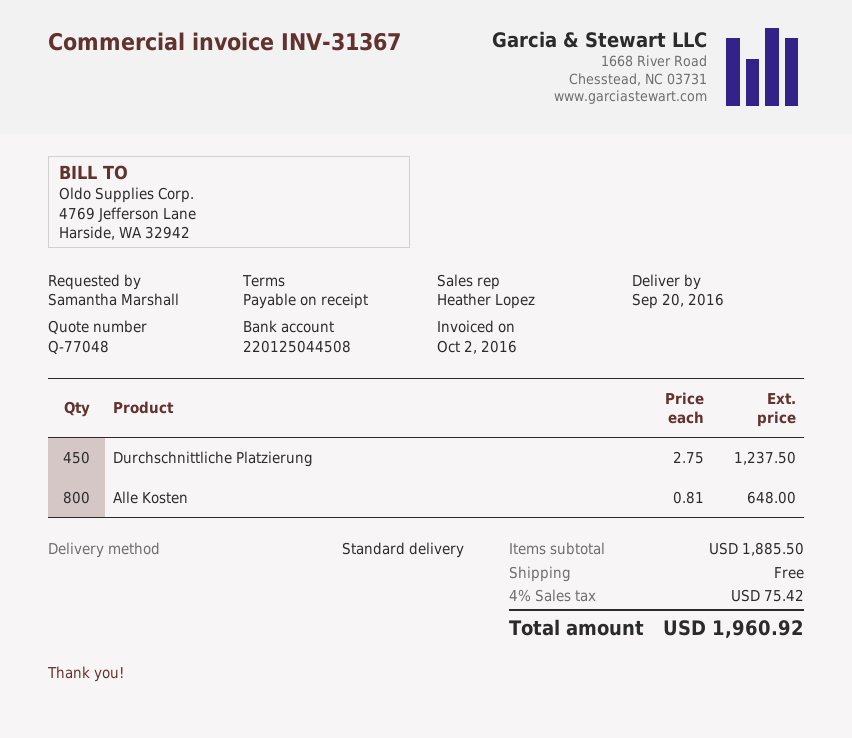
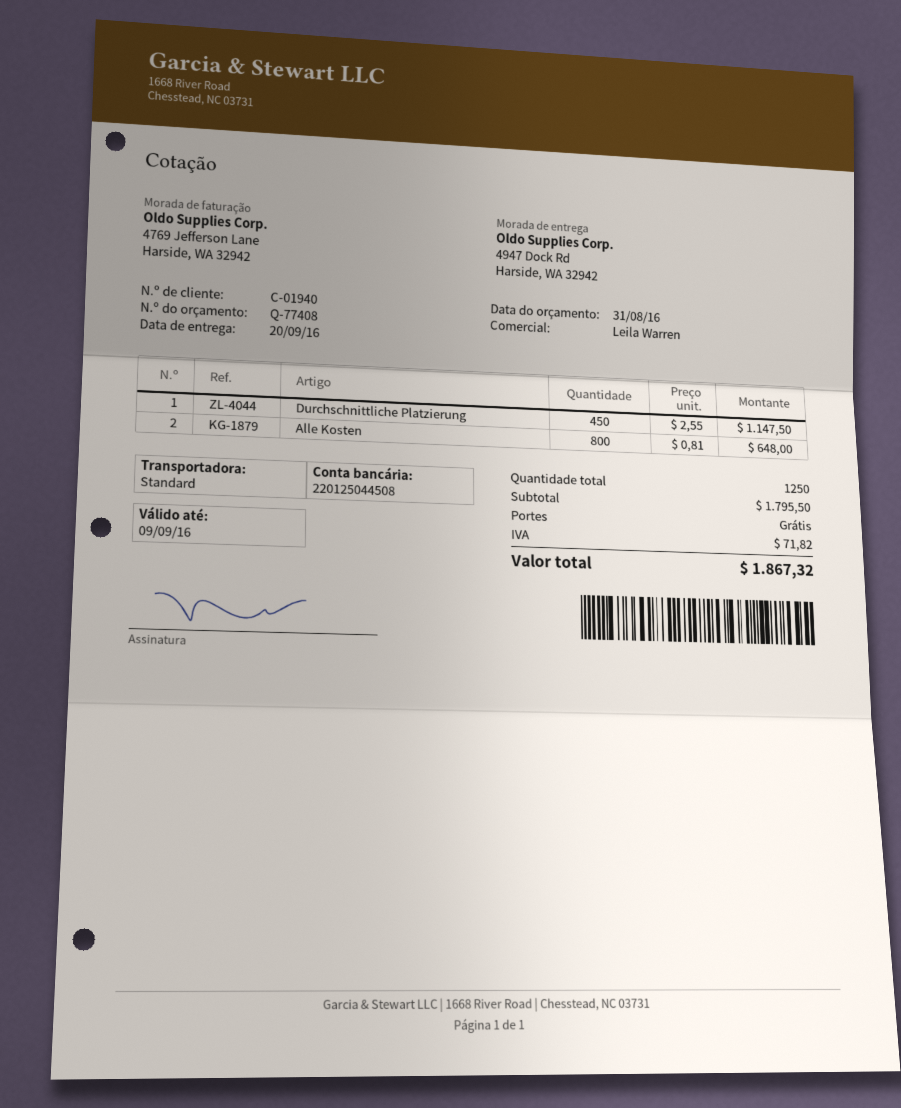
quote number: Q-77048 -> Q-77408
sales rep: Heather Lopez -> Leila Warren
Durchschnittliche Platzierung: 450 x 2.75 = 1237.50 -> 450 x 2.55 = 1147.50
subtotal: 1885.50 -> 1795.50
tax: 75.42 -> 71.82
total: 1960.92 -> 1867.32

